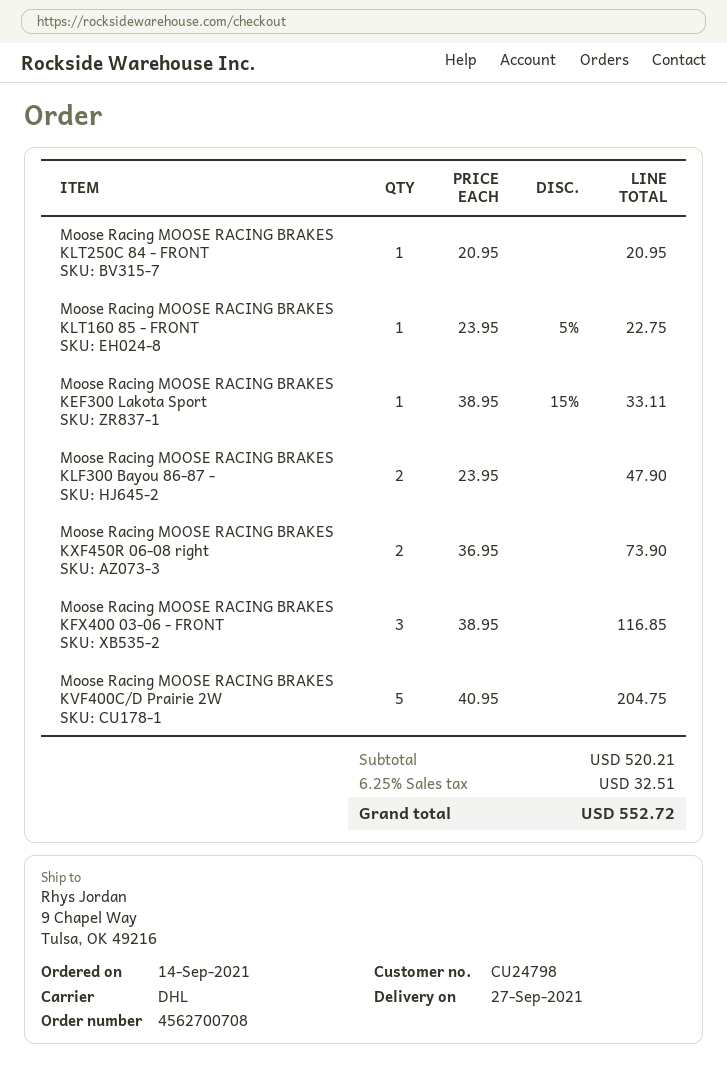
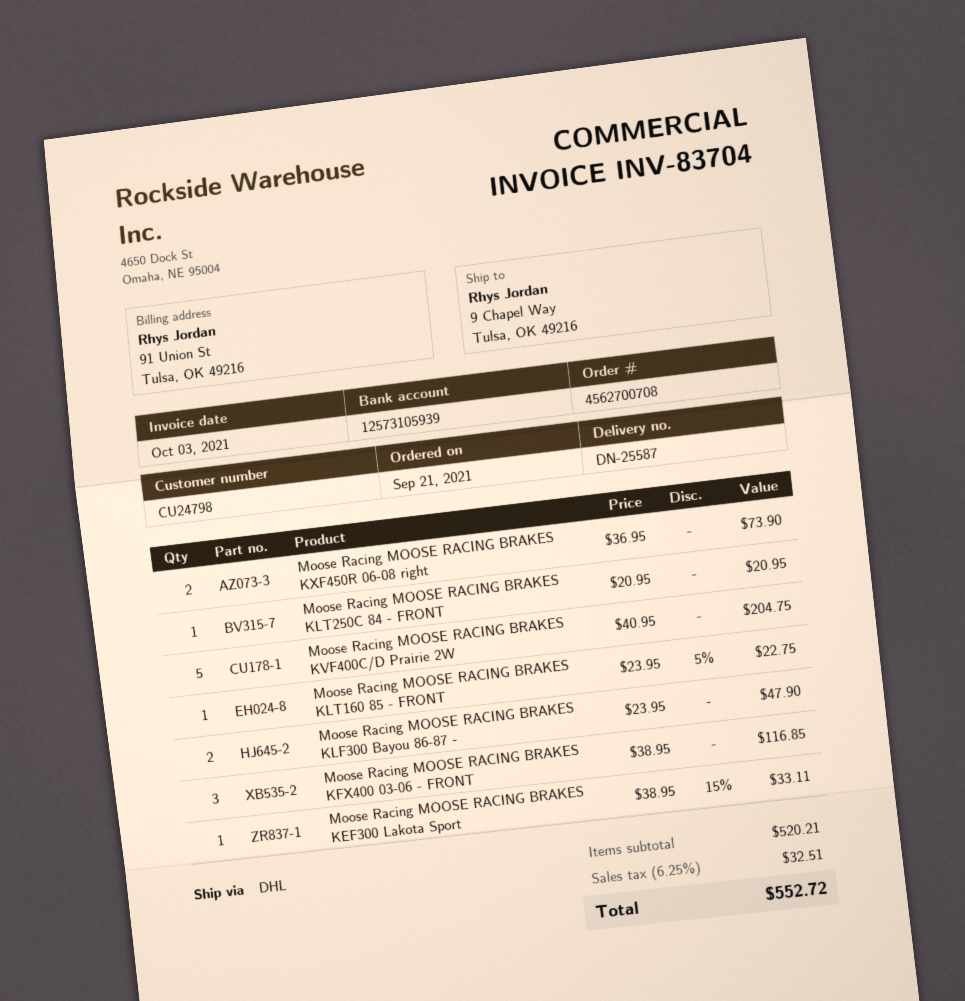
order date: 2021-09-14 -> 2021-09-21

